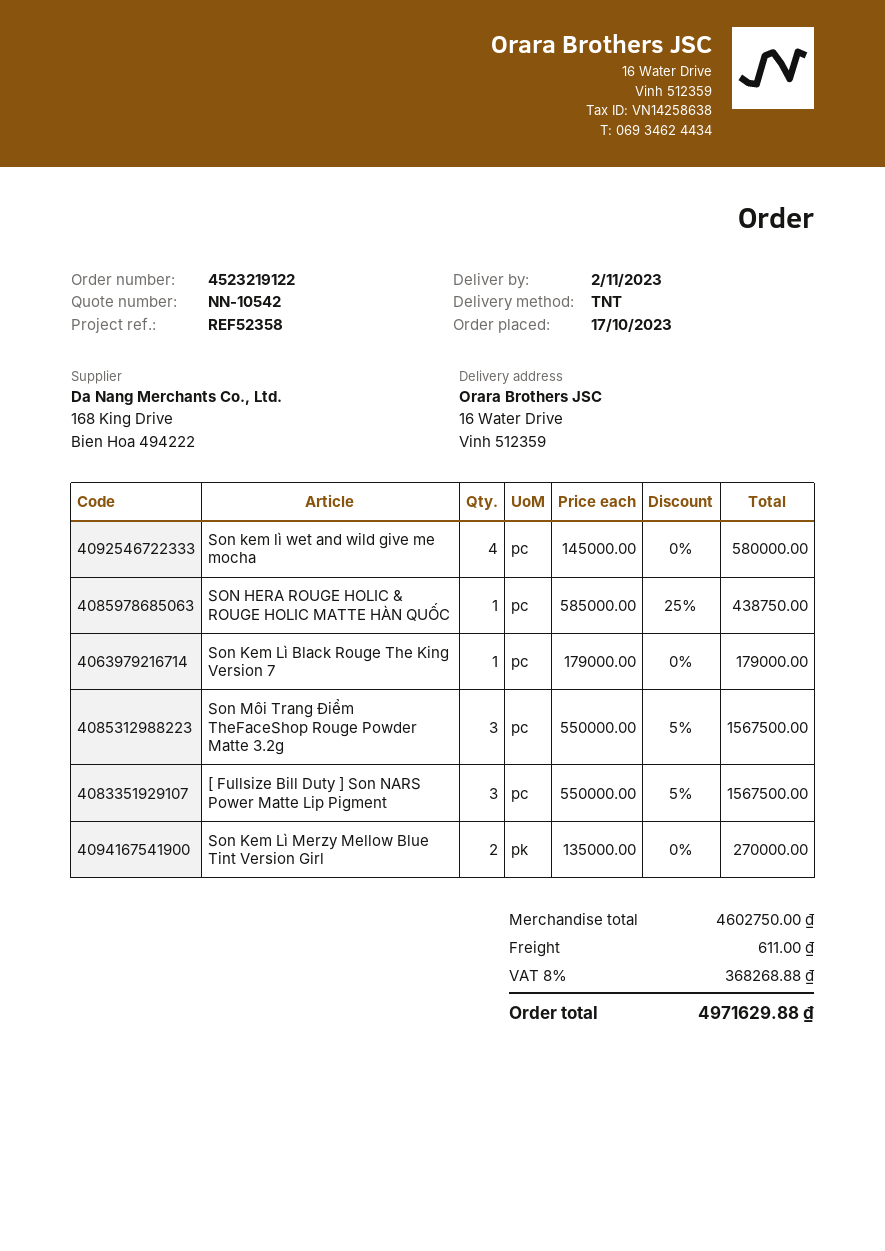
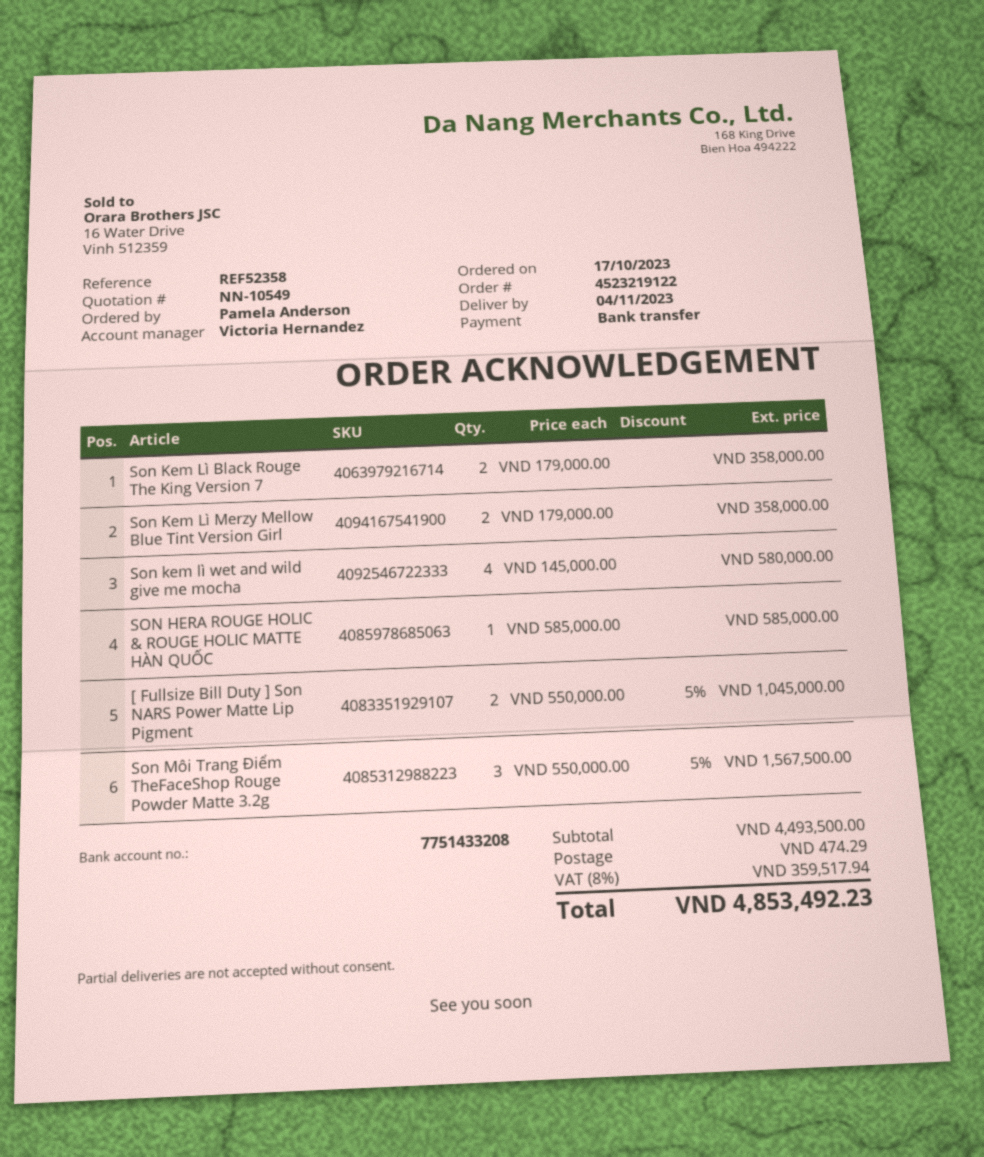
quote number: NN-10542 -> NN-10549
delivery date: 2023-11-02 -> 2023-11-04
SON HERA ROUGE HOLIC & ROUGE HOLIC MATTE HÀN QUỐC: 1 x 585000.00 - 25% = 438750.00 -> 1 x 585000.00 = 585000.00
Son Kem Lì Black Rouge The King Version 7: 1 x 179000.00 = 179000.00 -> 2 x 179000.00 = 358000.00
[ Fullsize Bill Duty ] Son NARS Power Matte Lip Pigment: 3 x 550000.00 - 5% = 1567500.00 -> 2 x 550000.00 - 5% = 1045000.00
Son Kem Lì Merzy Mellow Blue Tint Version Girl: 2 x 135000.00 = 270000.00 -> 2 x 179000.00 = 358000.00
subtotal: 4602750.00 -> 4493500.00
shipping: 611.00 -> 474.29
tax: 8% = 368268.88 -> 8% = 359517.94
total: 4971629.88 -> 4853492.23

